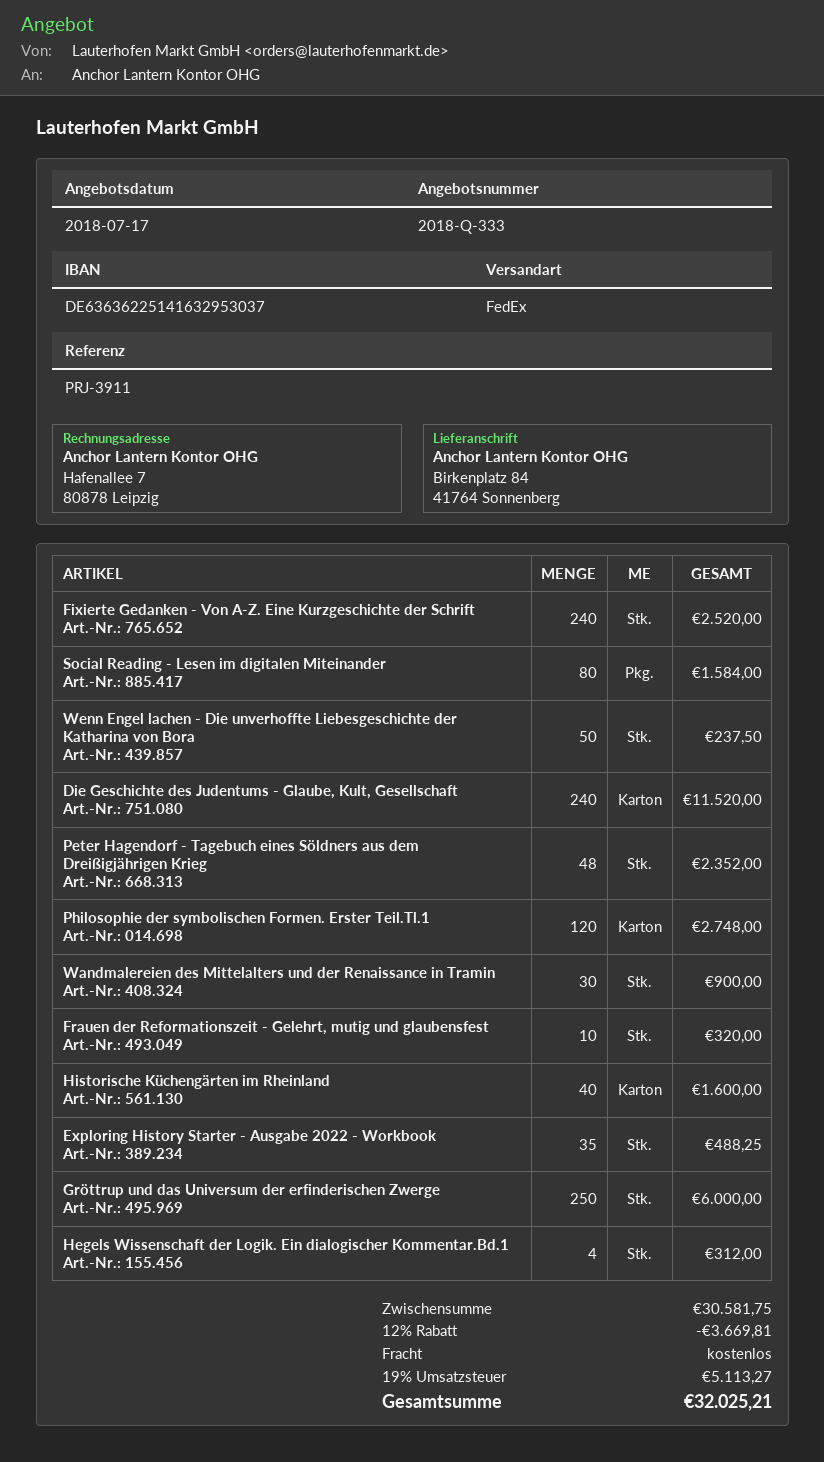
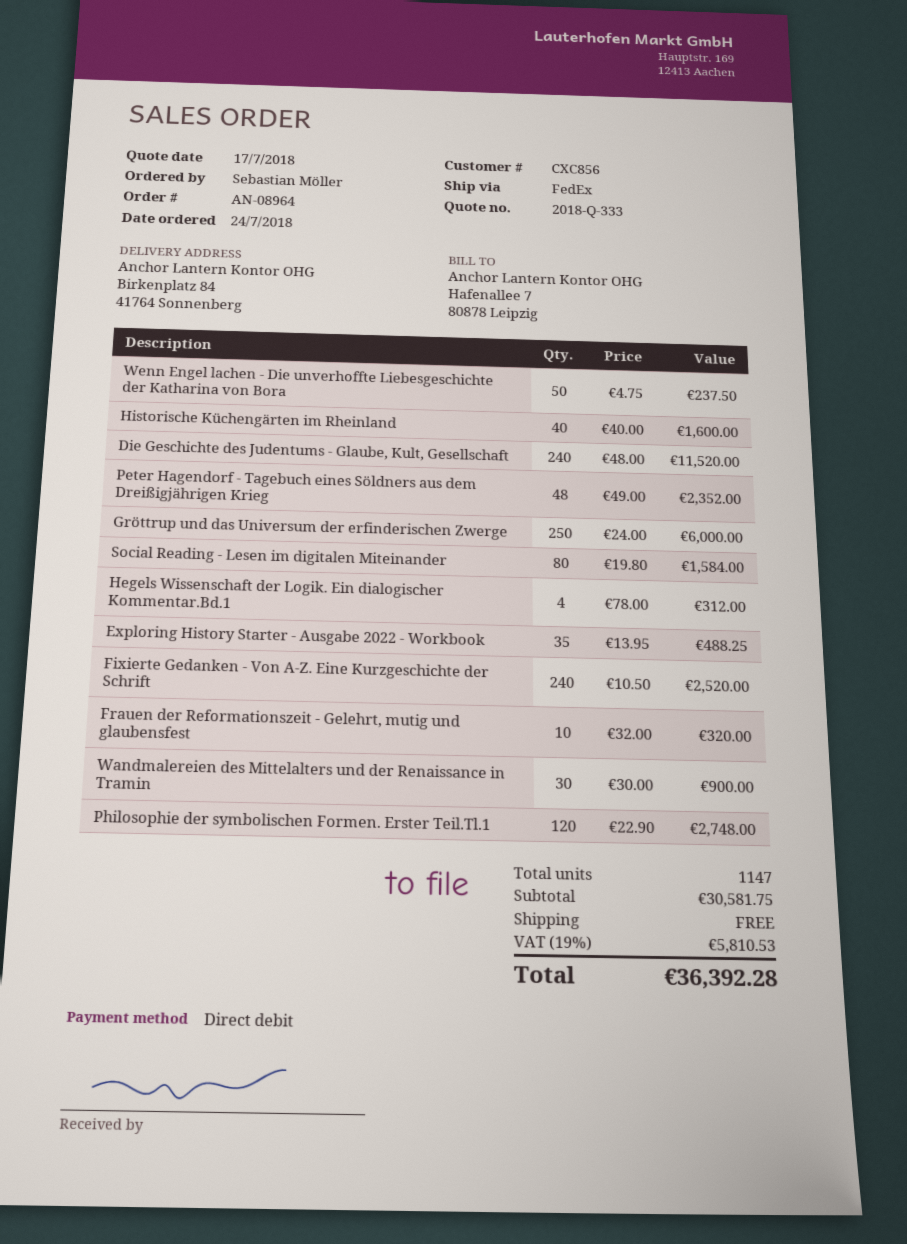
discount: 12% = 3669.81 -> none
tax: 19% = 5113.27 -> 19% = 5810.53
total: 32025.21 -> 36392.28

